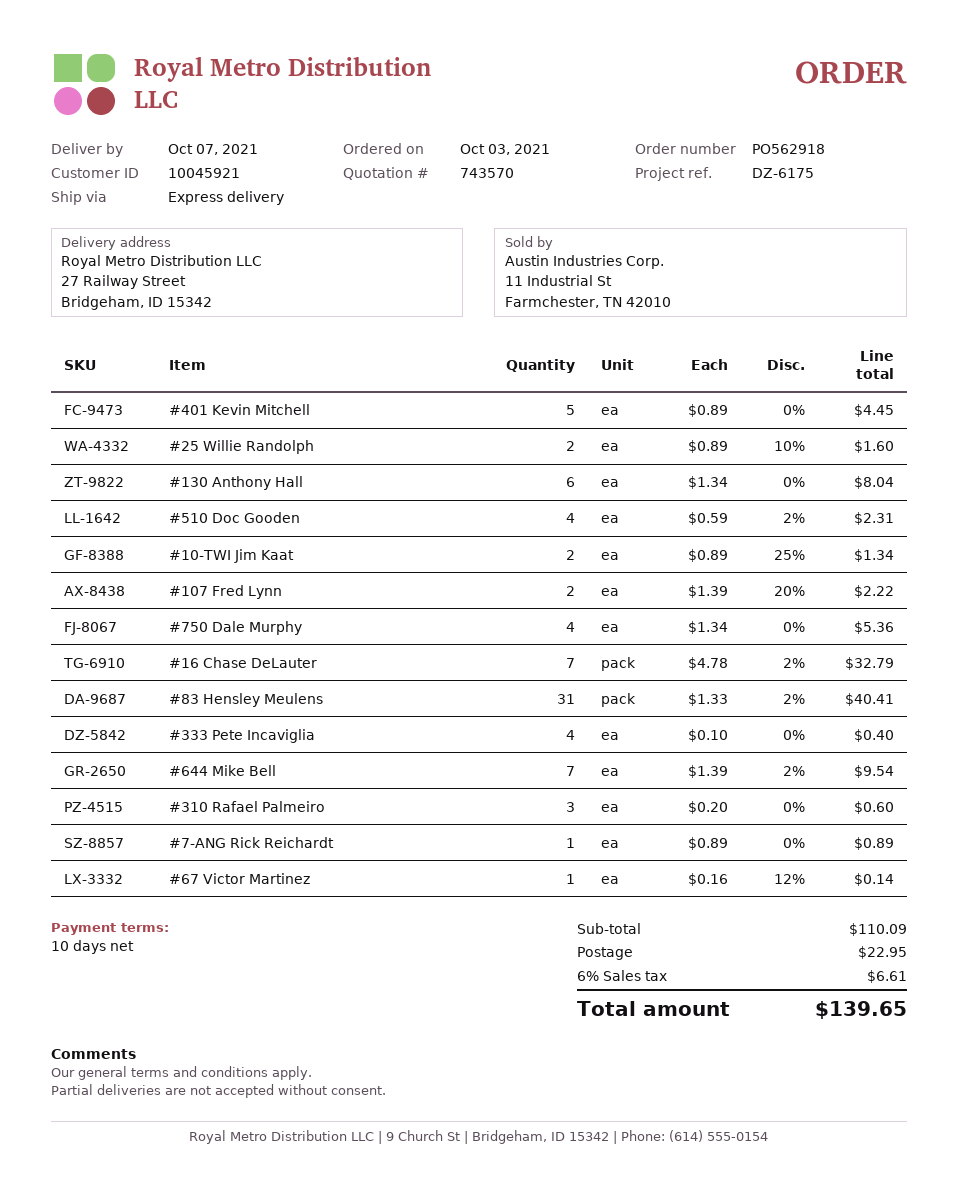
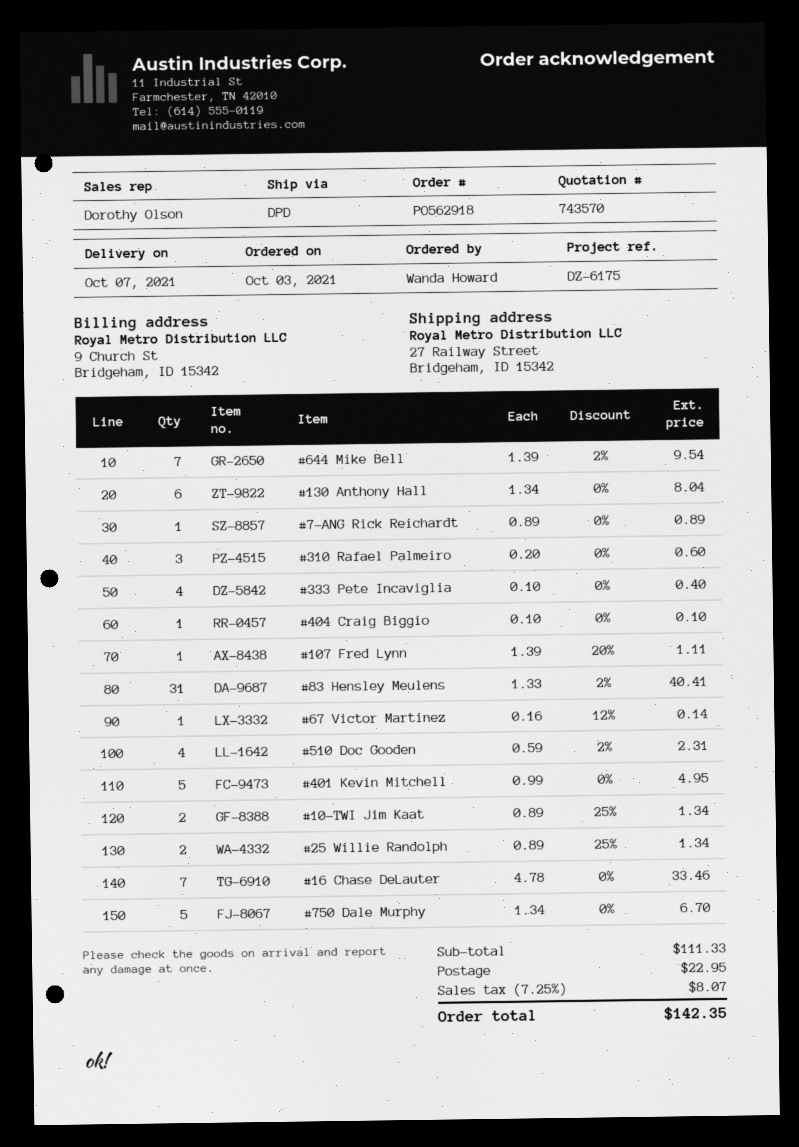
shipping method: express -> DPD
#401 Kevin Mitchell: 5 x 0.89 = 4.45 -> 5 x 0.99 = 4.95
#25 Willie Randolph: 2 x 0.89 - 10% = 1.60 -> 2 x 0.89 - 25% = 1.34
#107 Fred Lynn: 2 x 1.39 - 20% = 2.22 -> 1 x 1.39 - 20% = 1.11
#750 Dale Murphy: 4 x 1.34 = 5.36 -> 5 x 1.34 = 6.70
#16 Chase DeLauter: 7 x 4.78 - 2% = 32.79 -> 7 x 4.78 = 33.46
#404 Craig Biggio: none -> 1 x 0.10 = 0.10
subtotal: 110.09 -> 111.33
tax: 6% = 6.61 -> 7.25% = 8.07
total: 139.65 -> 142.35

